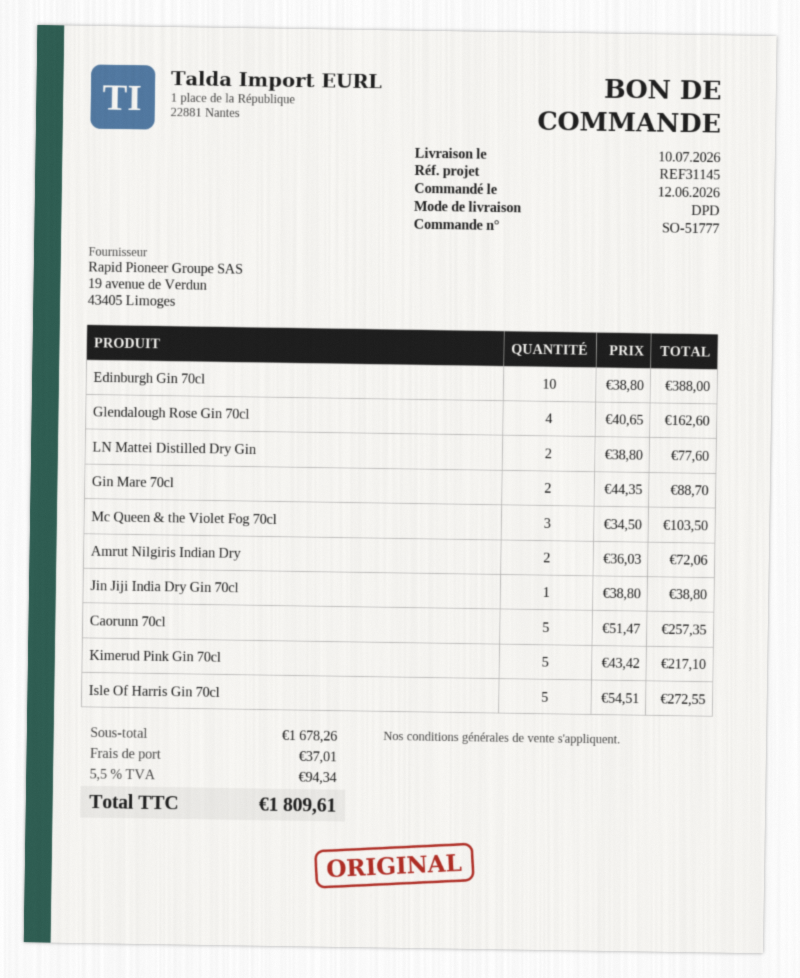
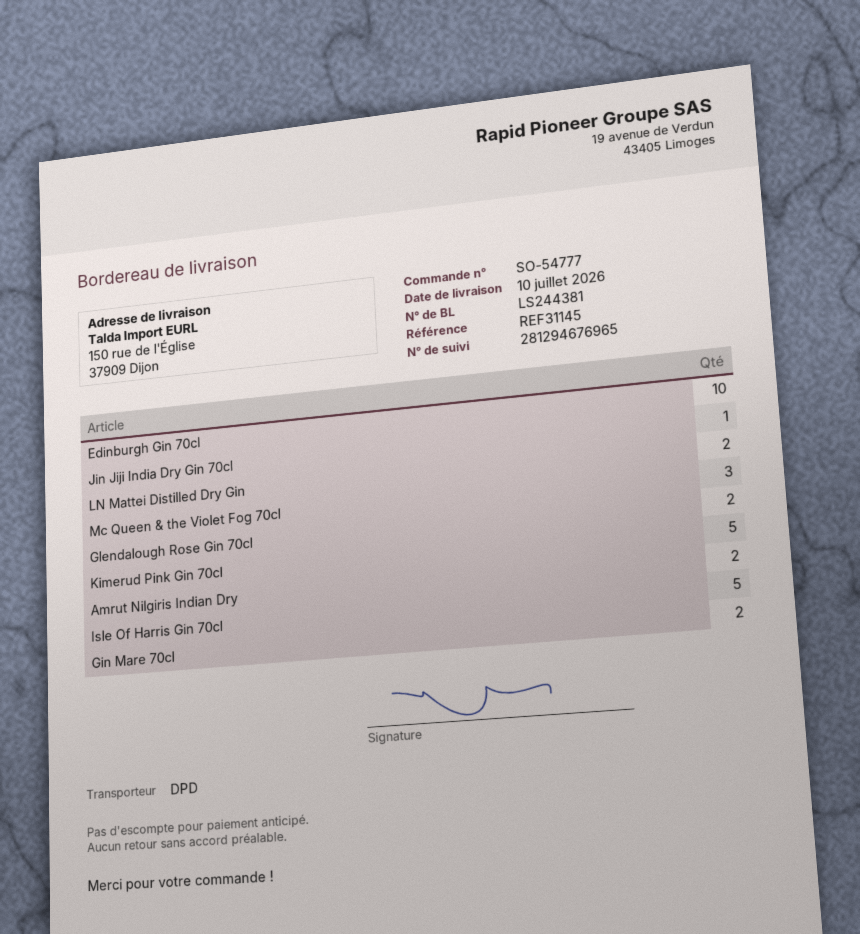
order number: SO-51777 -> SO-54777
Glendalough Rose Gin 70cl: 4 -> 2
Caorunn 70cl: 5 -> none

